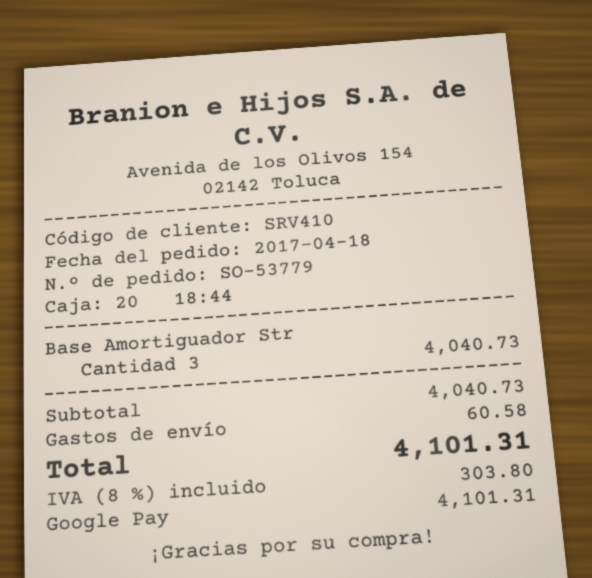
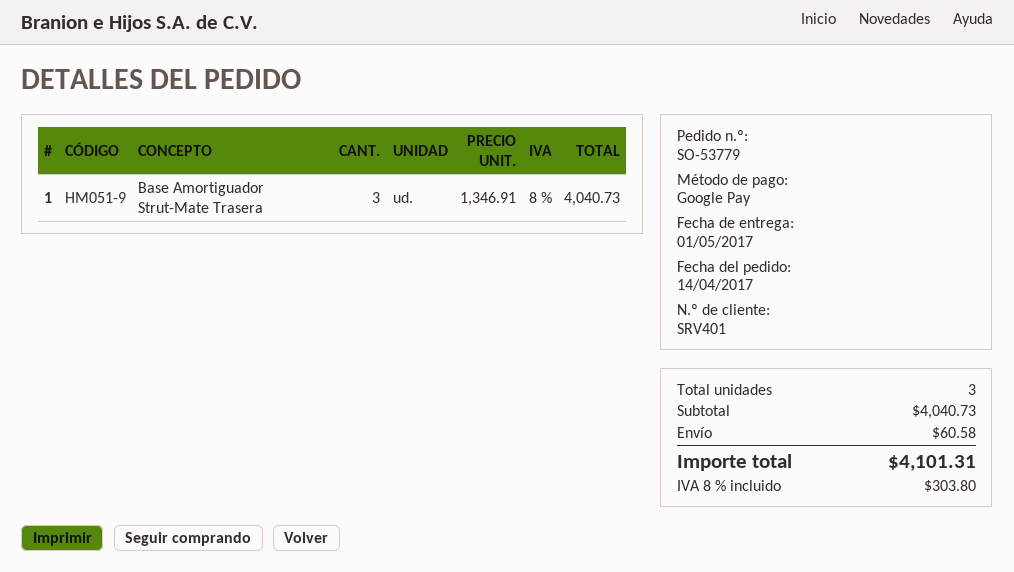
order date: 2017-04-18 -> 2017-04-14
customer number: SRV410 -> SRV401

